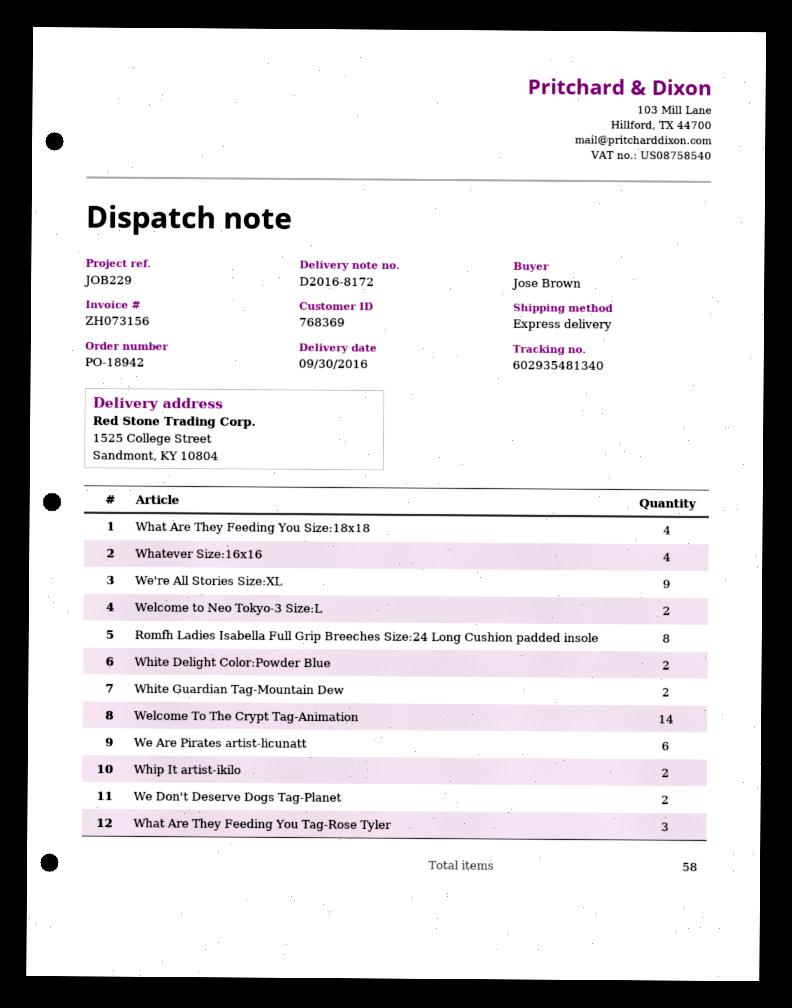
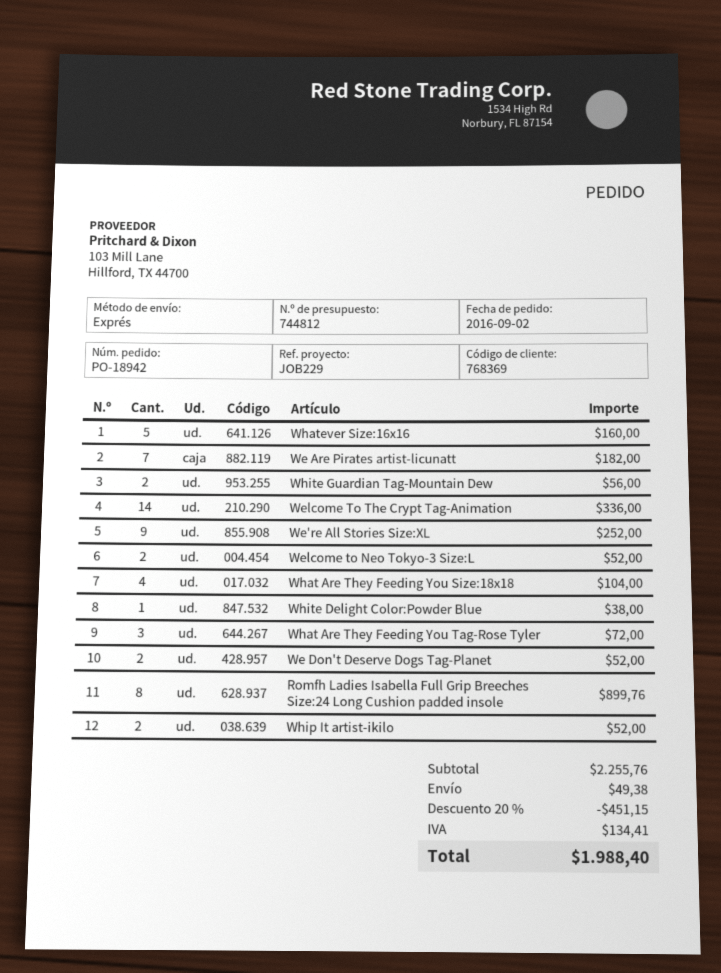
Whatever Size:16x16: 4 -> 5
White Delight Color:Powder Blue: 2 -> 1
We Are Pirates artist-licunatt: 6 -> 7

